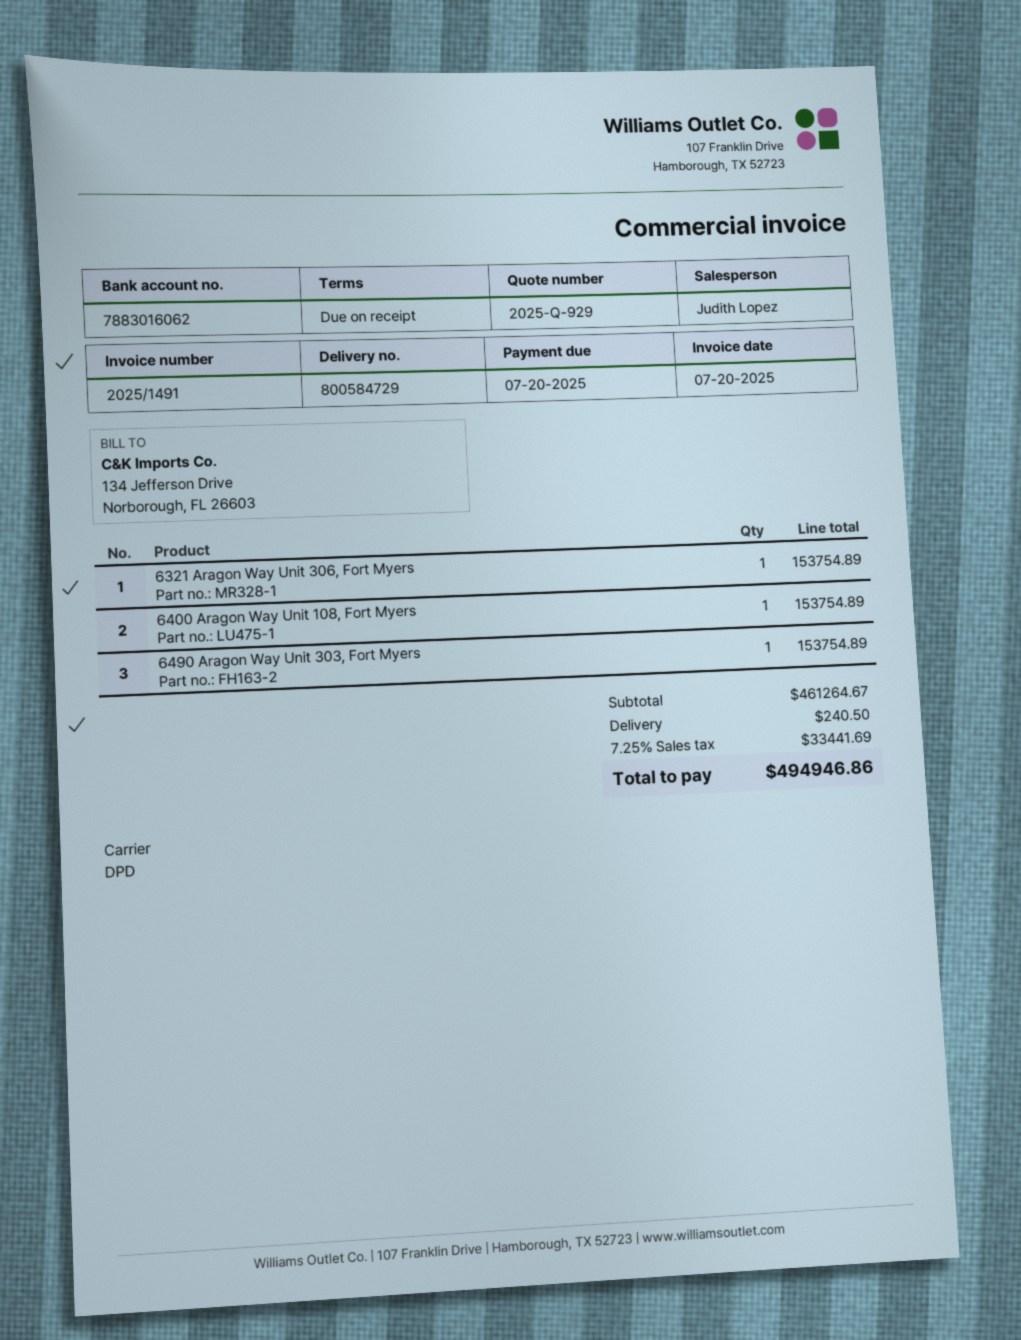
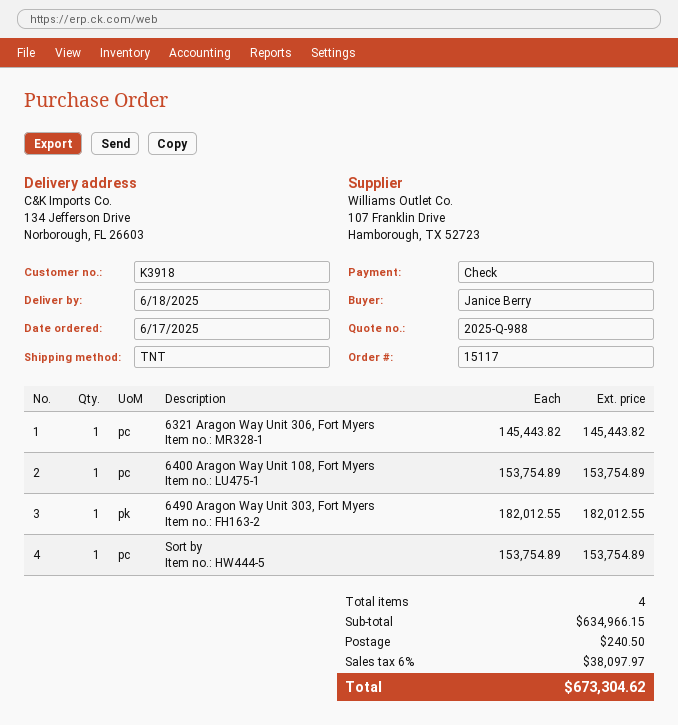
quote number: 2025-Q-929 -> 2025-Q-988
shipping method: DPD -> TNT
6321 Aragon Way Unit 306, Fort Myers: 1 for 153754.89 -> 1 for 145443.82
6490 Aragon Way Unit 303, Fort Myers: 1 for 153754.89 -> 1 for 182012.55
Sort by: none -> 1 for 153754.89
subtotal: 461264.67 -> 634966.15
tax: 7.25% = 33441.69 -> 6% = 38097.97
total: 494946.86 -> 673304.62

